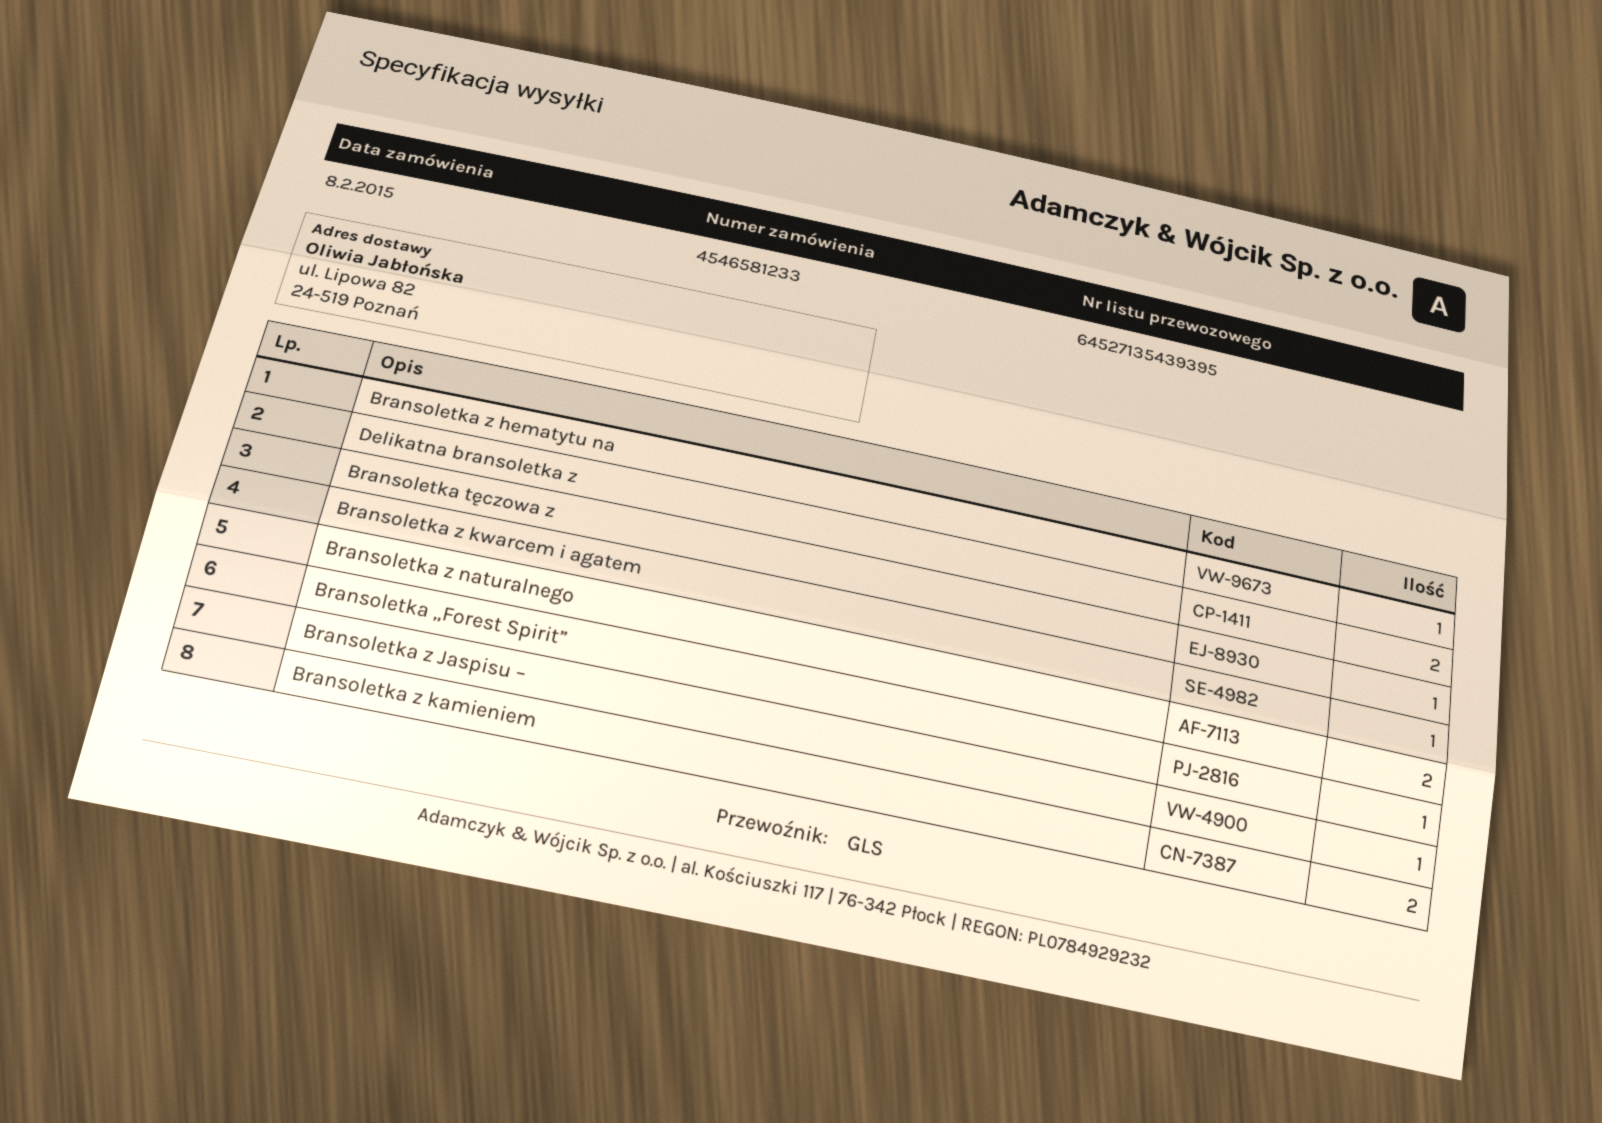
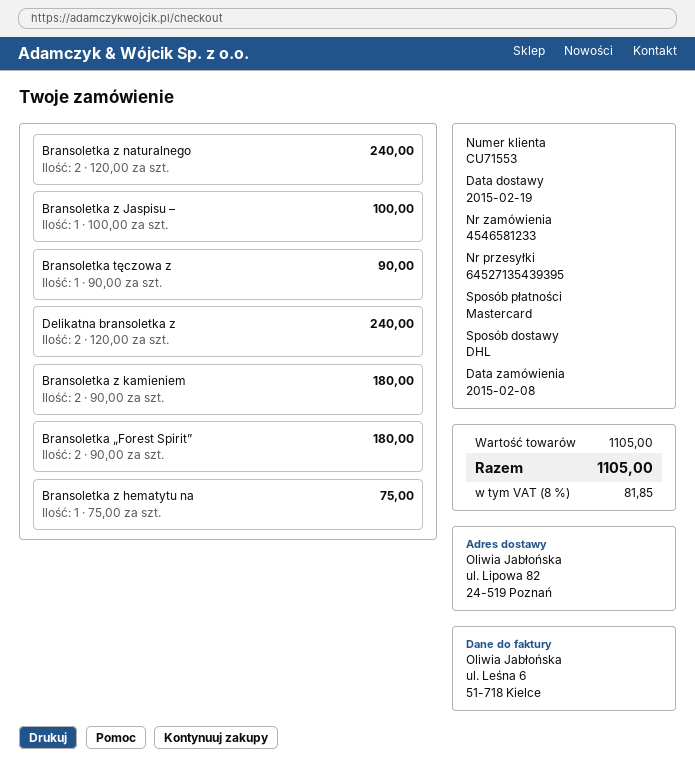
shipping method: GLS -> DHL
Bransoletka z kwarcem i agatem: 1 -> none
Bransoletka „Forest Spirit”: 1 -> 2

